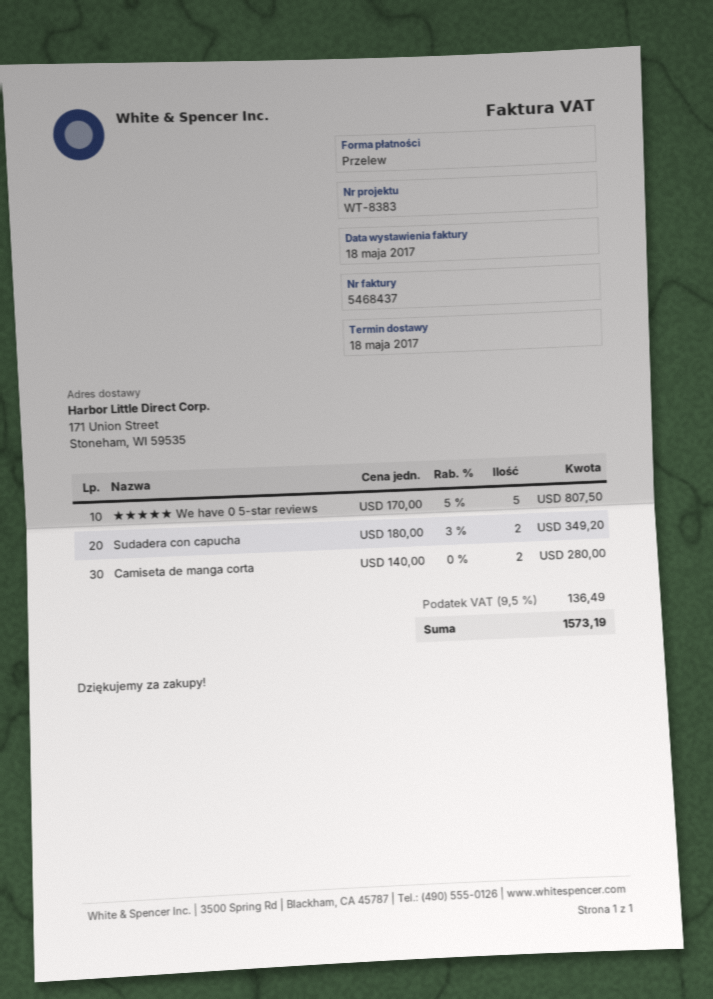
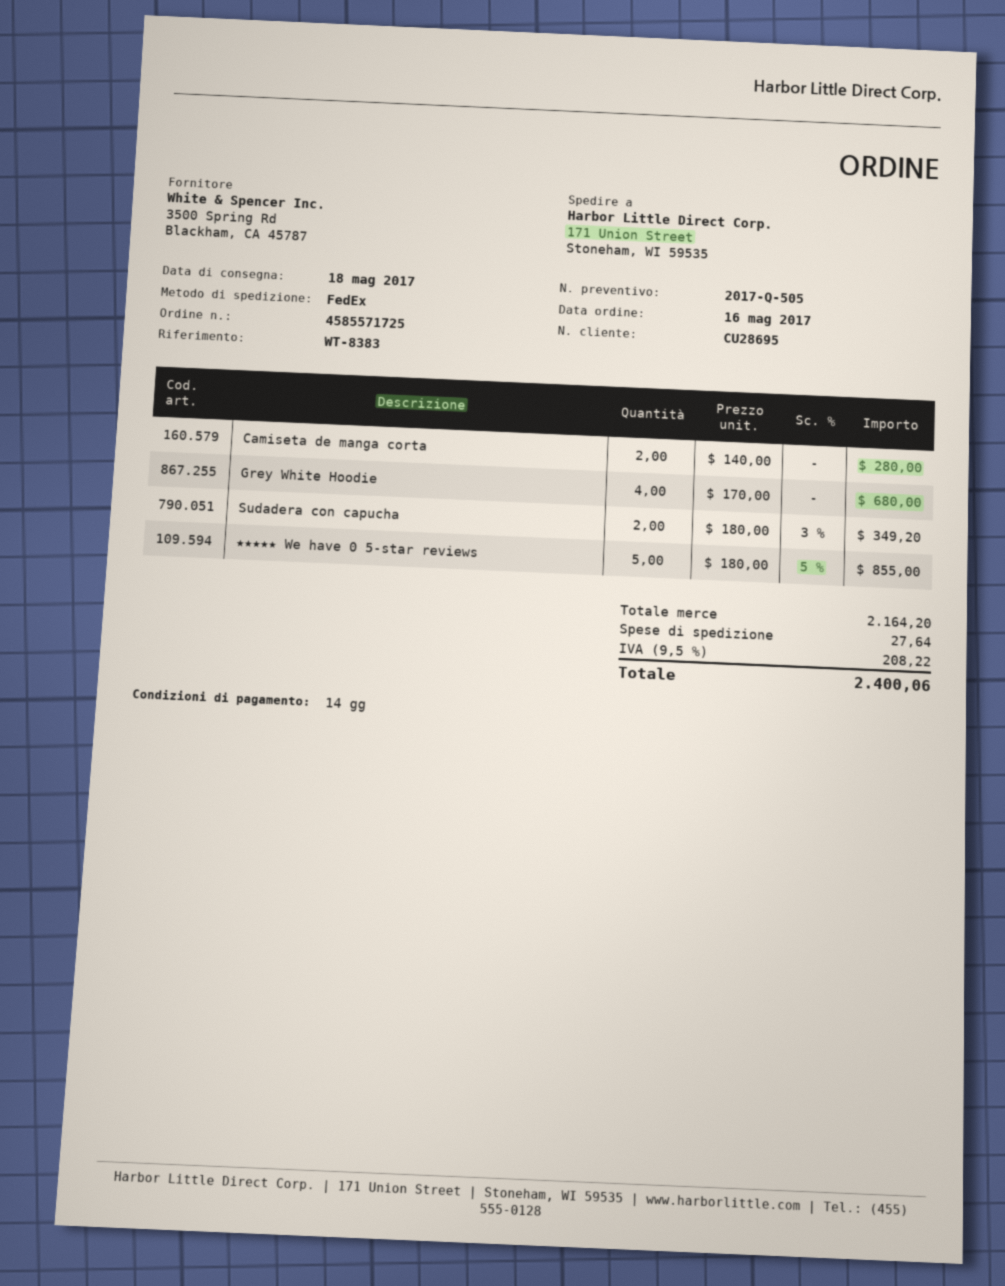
★★★★★ We have 0 5-star reviews: 5 x 170.00 - 5% = 807.50 -> 5 x 180.00 - 5% = 855.00
Grey White Hoodie: none -> 4 x 170.00 = 680.00
shipping: none -> 27.64
tax: 9.5% = 136.49 -> 9.5% = 208.22
total: 1573.19 -> 2400.06

